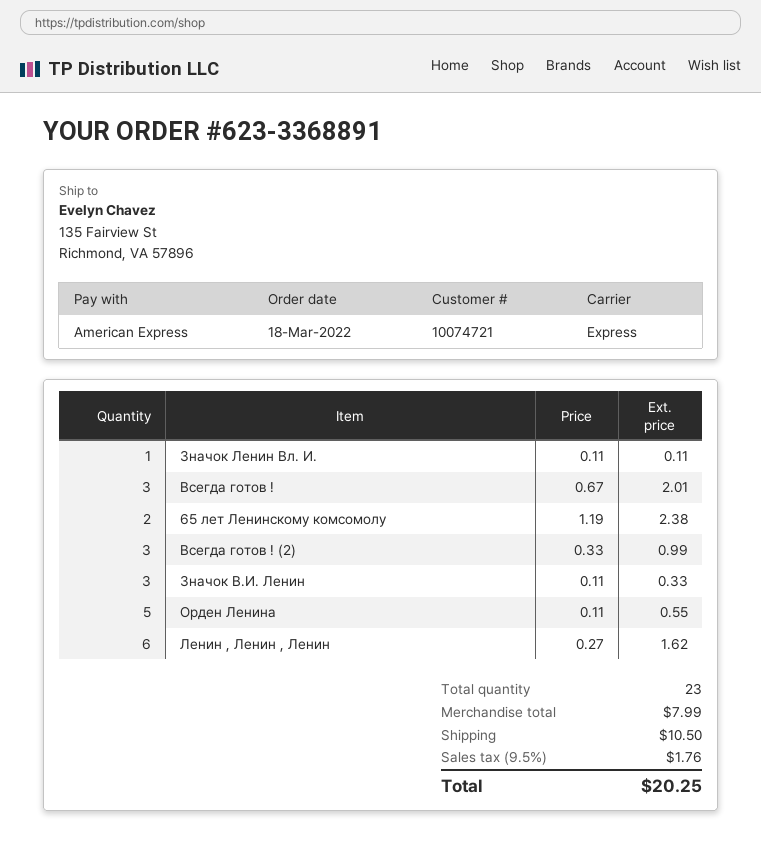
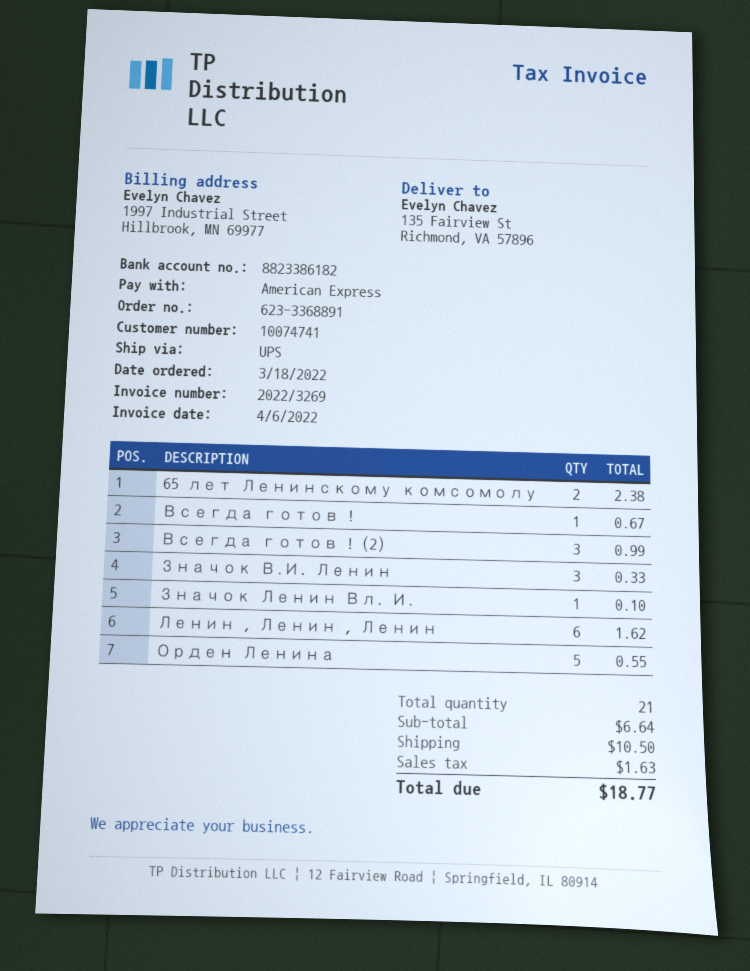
customer number: 10074721 -> 10074741
shipping method: express -> UPS
Значок Ленин Вл. И.: 1 for 0.11 -> 1 for 0.10
Всегда готов !: 3 for 2.01 -> 1 for 0.67
total quantity: 23 -> 21
subtotal: 7.99 -> 6.64
tax: 1.76 -> 1.63
total: 20.25 -> 18.77

